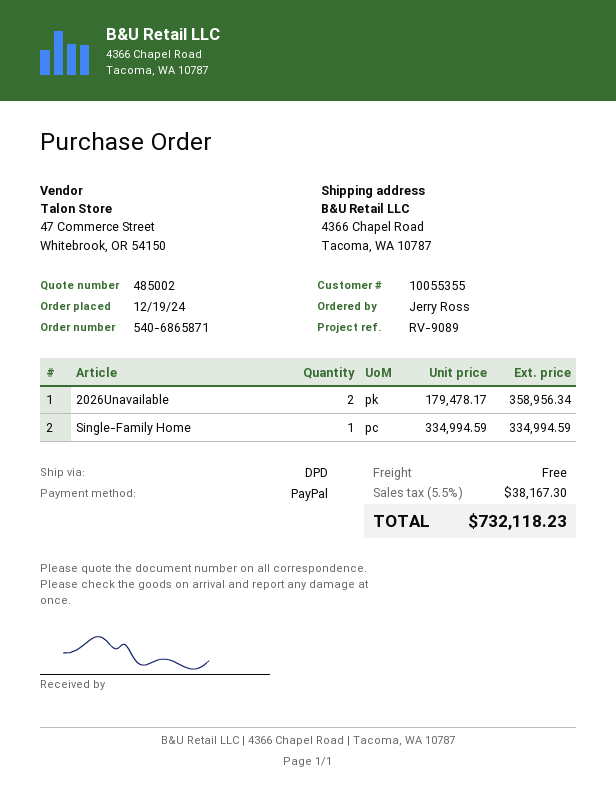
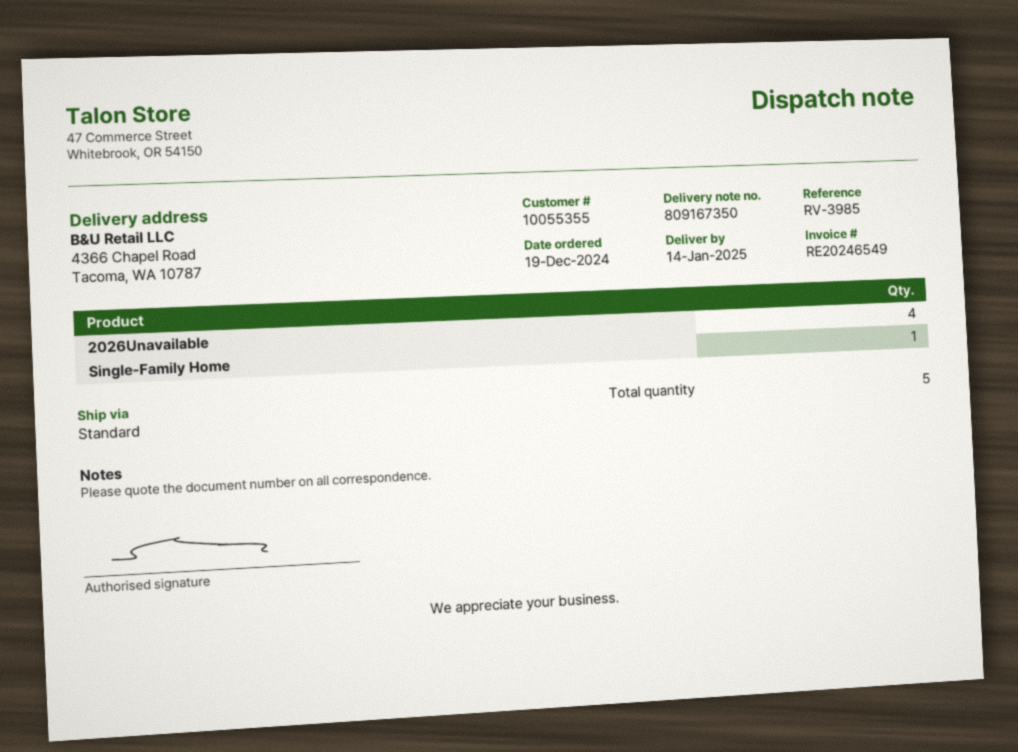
reference: RV-9089 -> RV-3985
shipping method: DPD -> standard
2026Unavailable: 2 -> 4

